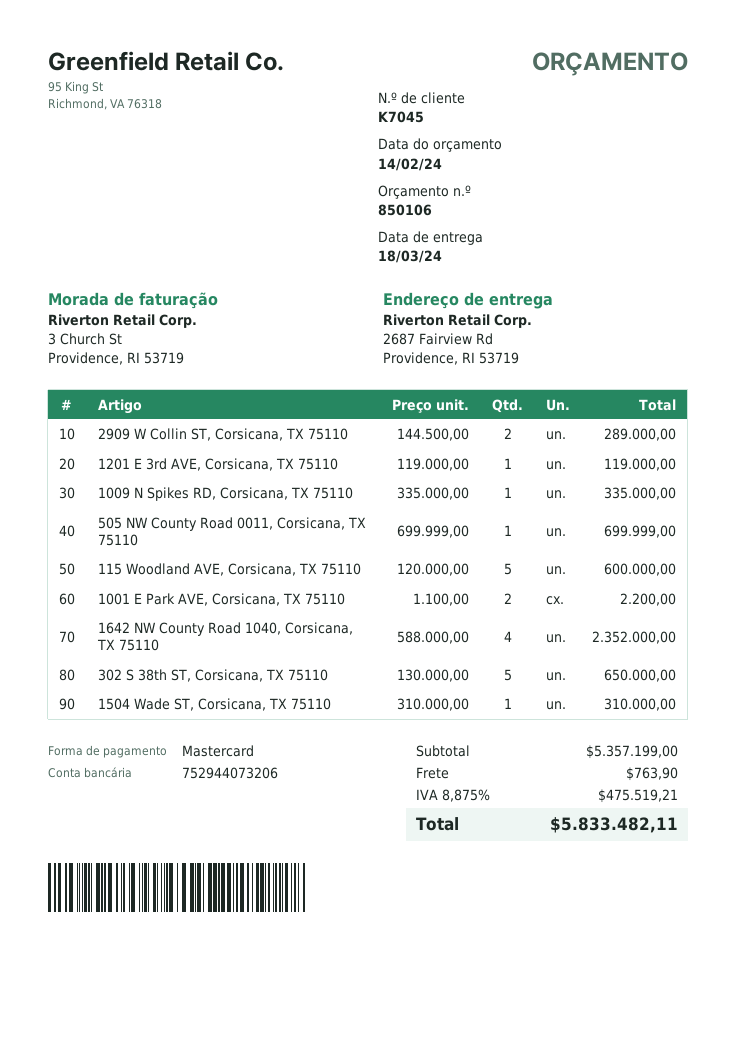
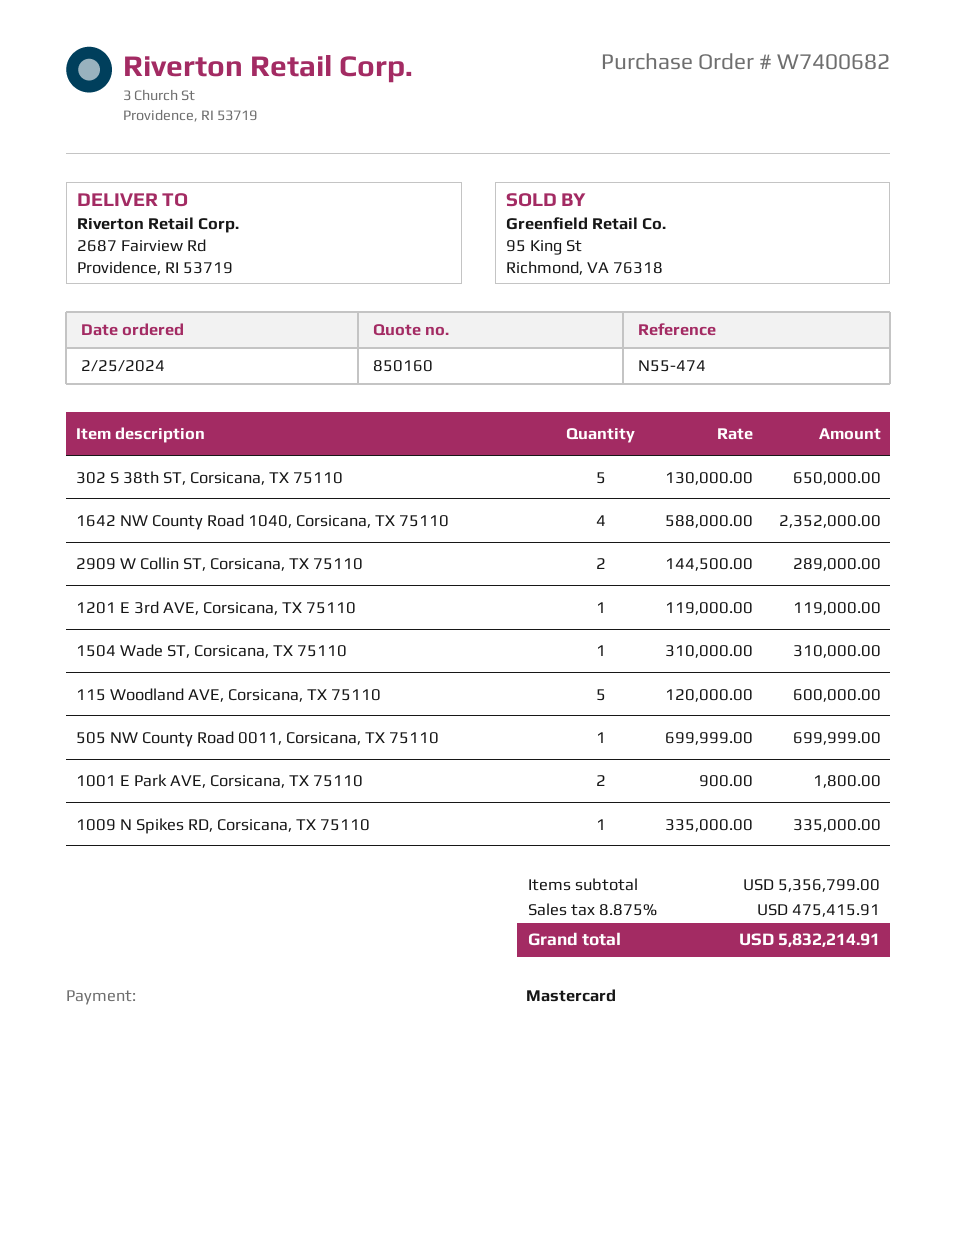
quote number: 850106 -> 850160
1001 E Park AVE, Corsicana, TX 75110: 2 x 1100.00 = 2200.00 -> 2 x 900.00 = 1800.00
subtotal: 5357199.00 -> 5356799.00
shipping: 763.90 -> none
tax: 8.875% = 475519.21 -> 8.875% = 475415.91
total: 5833482.11 -> 5832214.91

